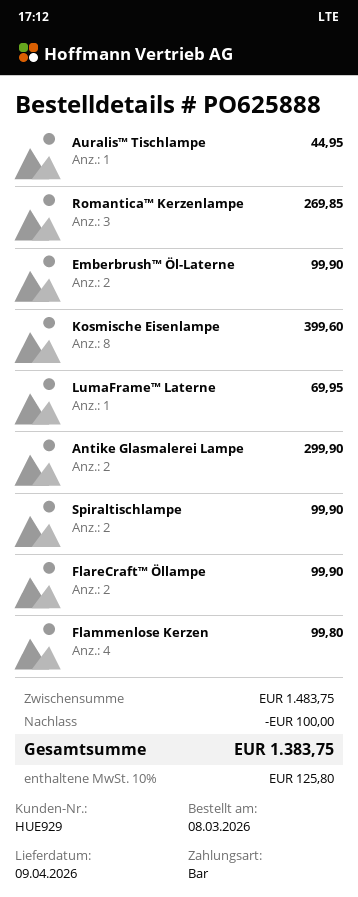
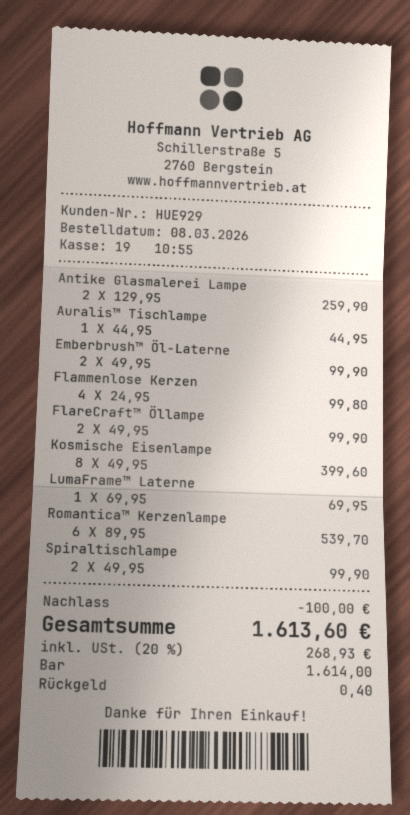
Romantica™ Kerzenlampe: 3 for 269.85 -> 6 for 539.70
Antike Glasmalerei Lampe: 2 for 299.90 -> 2 for 259.90
tax: 10% = 125.80 -> 20% = 268.93
total: 1383.75 -> 1613.60

